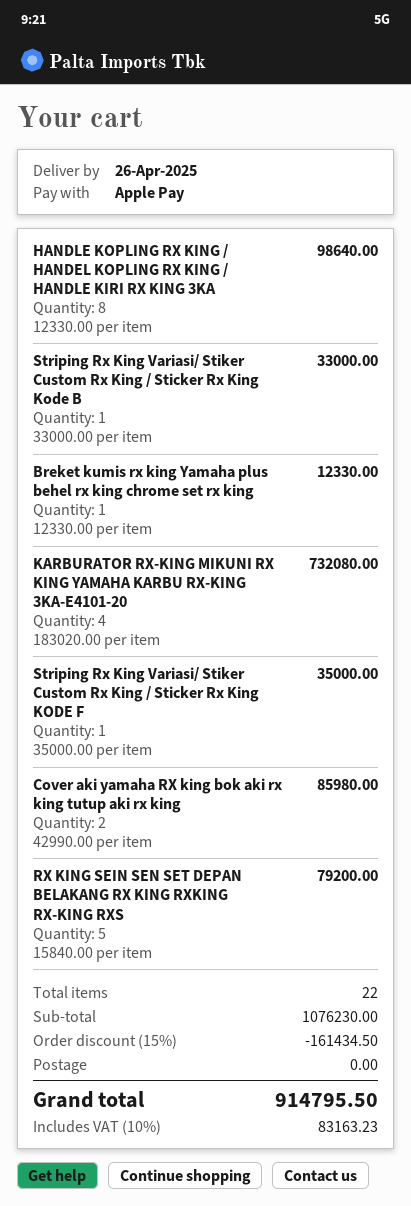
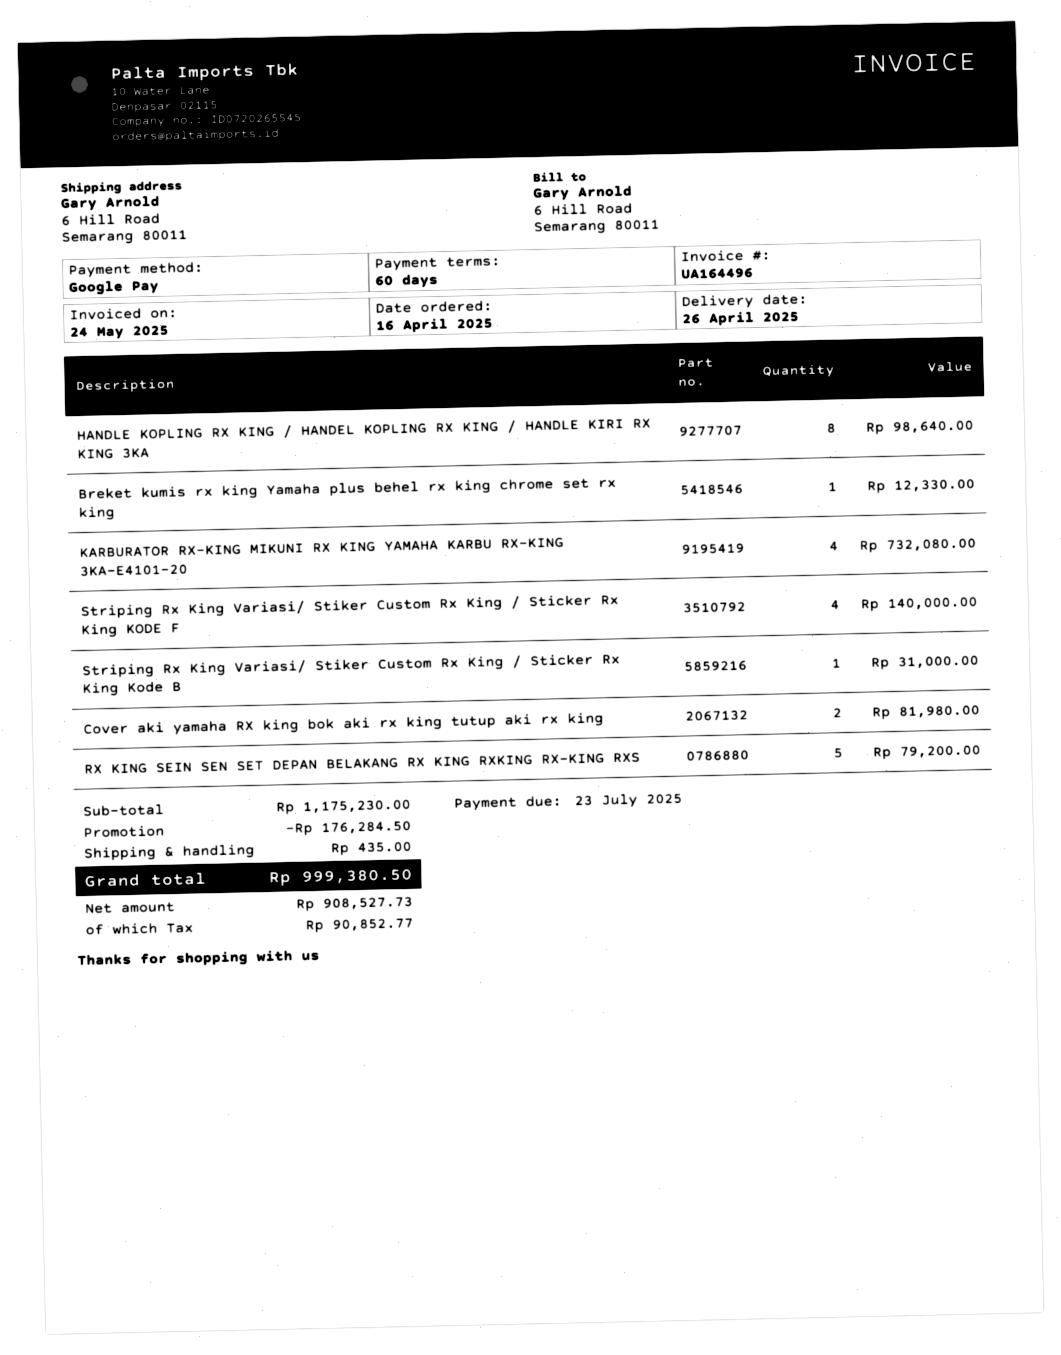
payment method: Apple Pay -> Google Pay
Striping Rx King Variasi/ Stiker Custom Rx King / Sticker Rx King Kode B: 1 for 33000.00 -> 1 for 31000.00
Striping Rx King Variasi/ Stiker Custom Rx King / Sticker Rx King KODE F: 1 for 35000.00 -> 4 for 140000.00
Cover aki yamaha RX king bok aki rx king tutup aki rx king: 2 for 85980.00 -> 2 for 81980.00
subtotal: 1076230.00 -> 1175230.00
discount: 161434.50 -> 176284.50
shipping: 0.00 -> 435.00
tax: 83163.23 -> 90852.77
total: 914795.50 -> 999380.50

